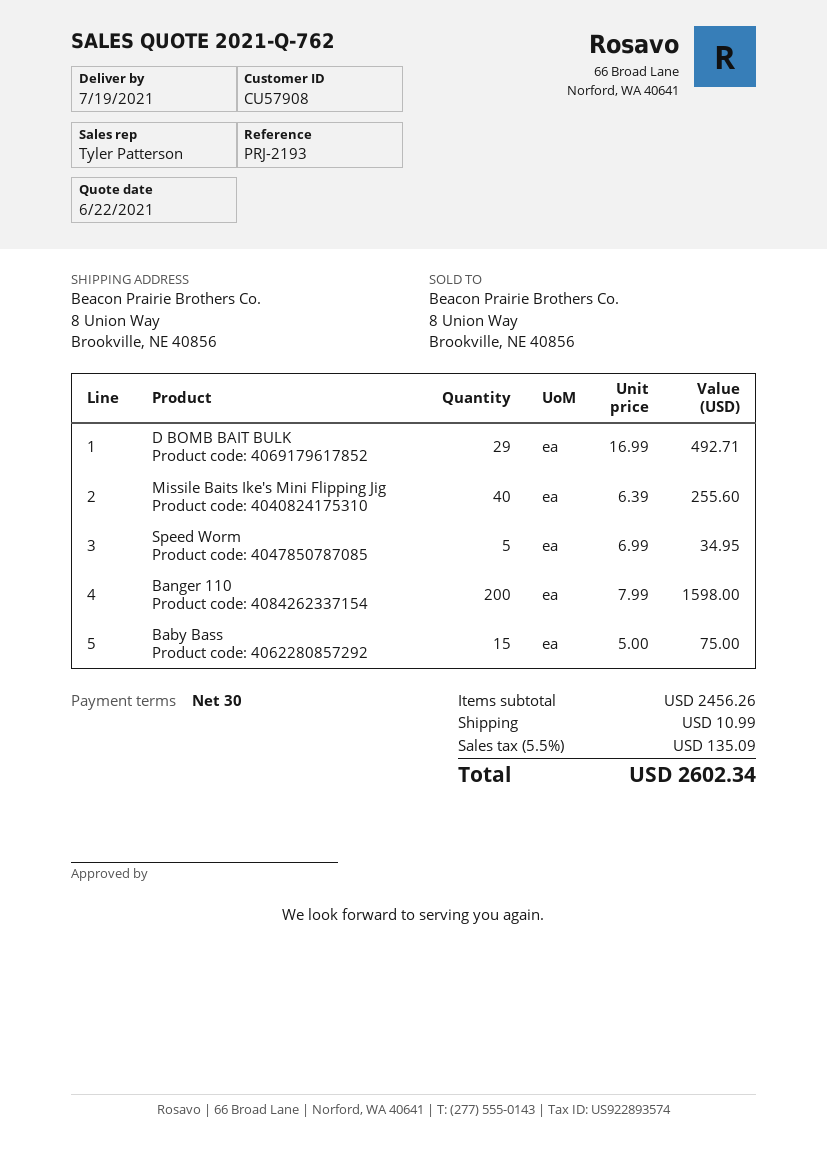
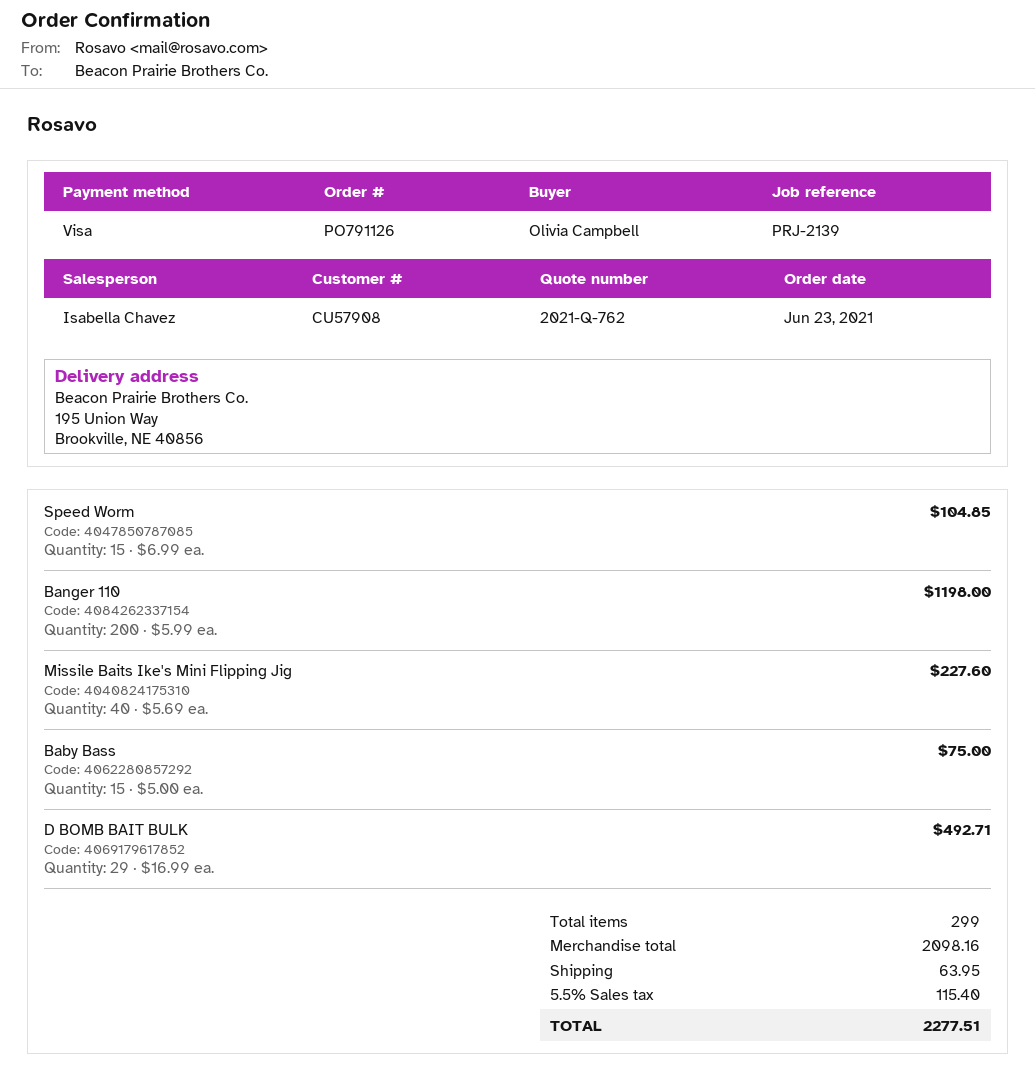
reference: PRJ-2193 -> PRJ-2139
sales rep: Tyler Patterson -> Isabella Chavez
ship to: 8 Union Way, Brookville, NE 40856 -> 195 Union Way, Brookville, NE 40856
Missile Baits Ike's Mini Flipping Jig: 40 x 6.39 = 255.60 -> 40 x 5.69 = 227.60
Speed Worm: 5 x 6.99 = 34.95 -> 15 x 6.99 = 104.85
Banger 110: 200 x 7.99 = 1598.00 -> 200 x 5.99 = 1198.00
subtotal: 2456.26 -> 2098.16
shipping: 10.99 -> 63.95
tax: 5.5% = 135.09 -> 5.5% = 115.40
total: 2602.34 -> 2277.51

